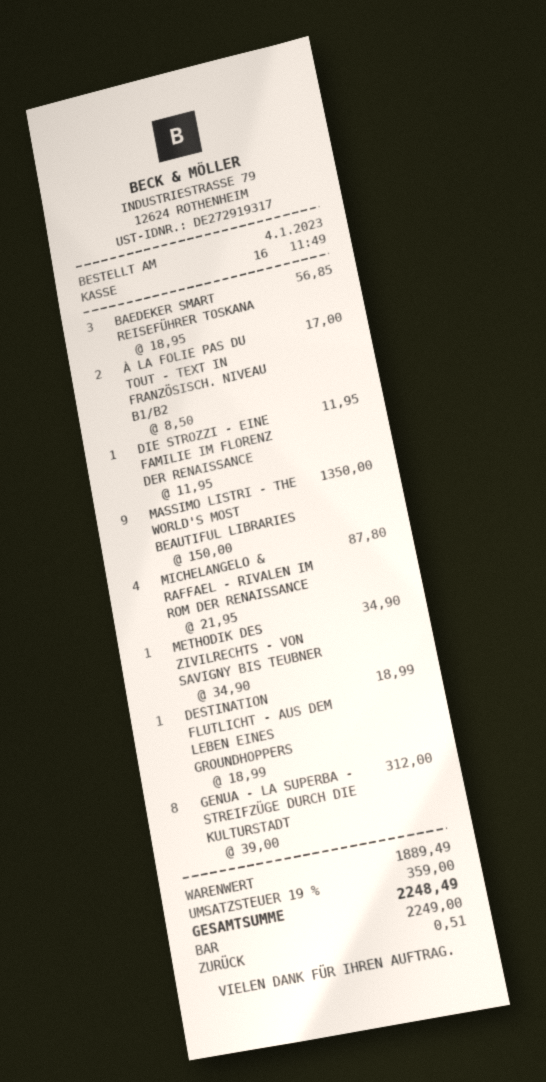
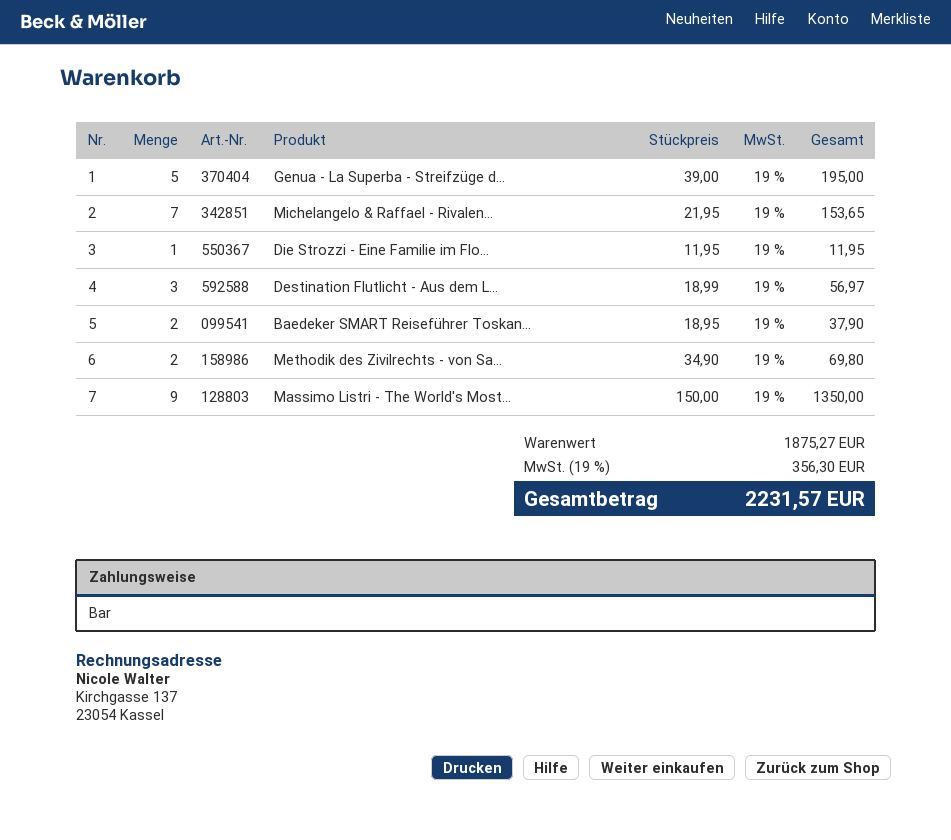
BAEDEKER SMART REISEFÜHRER TOSKANA: 3 x 18.95 = 56.85 -> 2 x 18.95 = 37.90
À LA FOLIE PAS DU TOUT - TEXT IN FRANZÖSISCH. NIVEAU B1/B2: 2 x 8.50 = 17.00 -> none
MICHELANGELO & RAFFAEL - RIVALEN IM ROM DER RENAISSANCE: 4 x 21.95 = 87.80 -> 7 x 21.95 = 153.65
METHODIK DES ZIVILRECHTS - VON SAVIGNY BIS TEUBNER: 1 x 34.90 = 34.90 -> 2 x 34.90 = 69.80
DESTINATION FLUTLICHT - AUS DEM LEBEN EINES GROUNDHOPPERS: 1 x 18.99 = 18.99 -> 3 x 18.99 = 56.97
GENUA - LA SUPERBA - STREIFZÜGE DURCH DIE KULTURSTADT: 8 x 39.00 = 312.00 -> 5 x 39.00 = 195.00
subtotal: 1889.49 -> 1875.27
tax: 19% = 359.00 -> 19% = 356.30
total: 2248.49 -> 2231.57

